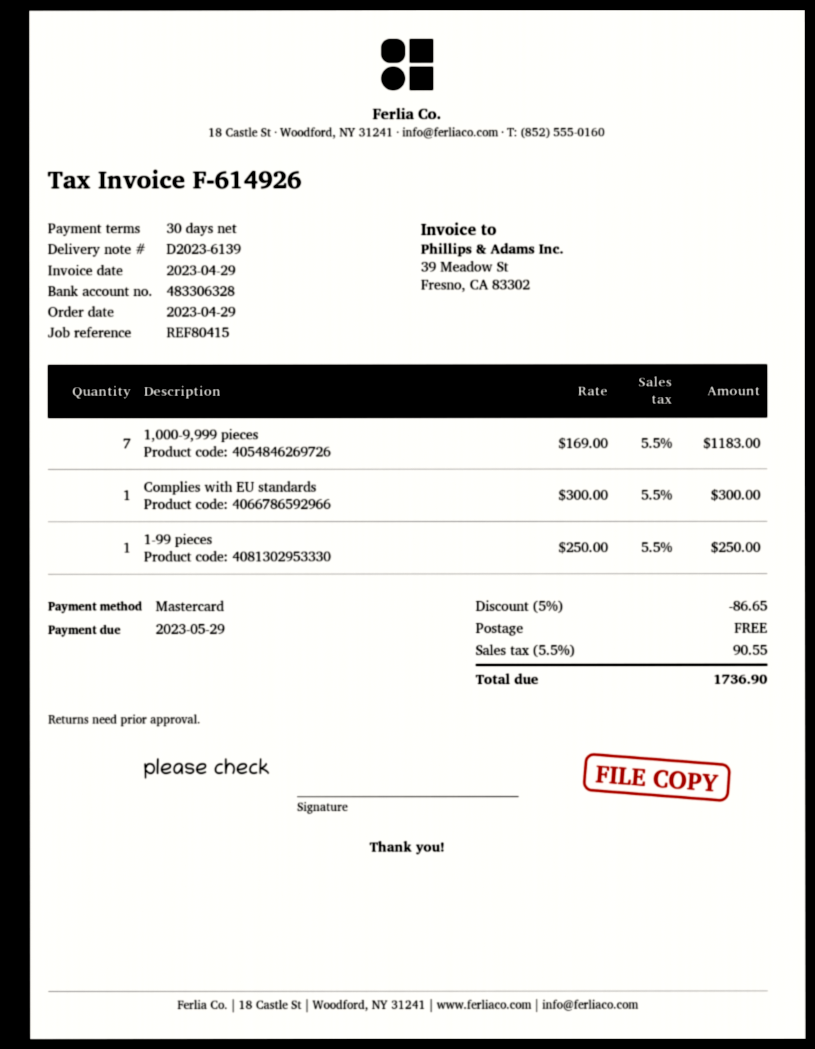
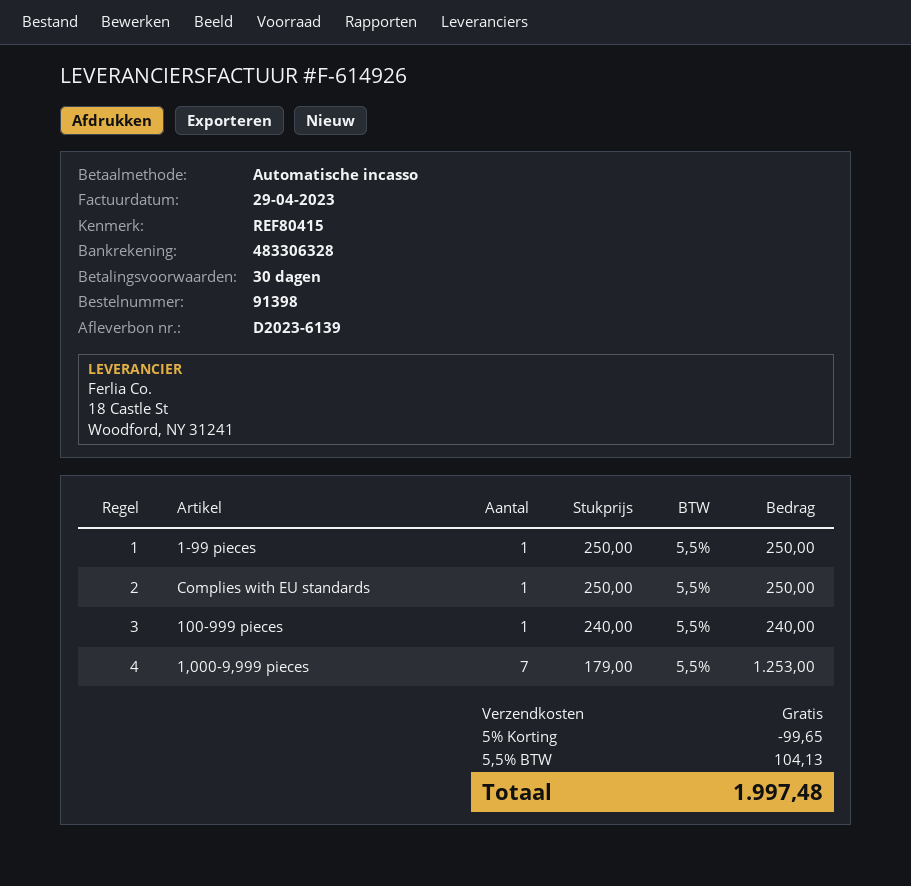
payment method: Mastercard -> direct debit
1,000-9,999 pieces: 7 x 169.00 = 1183.00 -> 7 x 179.00 = 1253.00
Complies with EU standards: 1 x 300.00 = 300.00 -> 1 x 250.00 = 250.00
100-999 pieces: none -> 1 x 240.00 = 240.00
discount: 5% = 86.65 -> 5% = 99.65
tax: 5.5% = 90.55 -> 5.5% = 104.13
total: 1736.90 -> 1997.48

